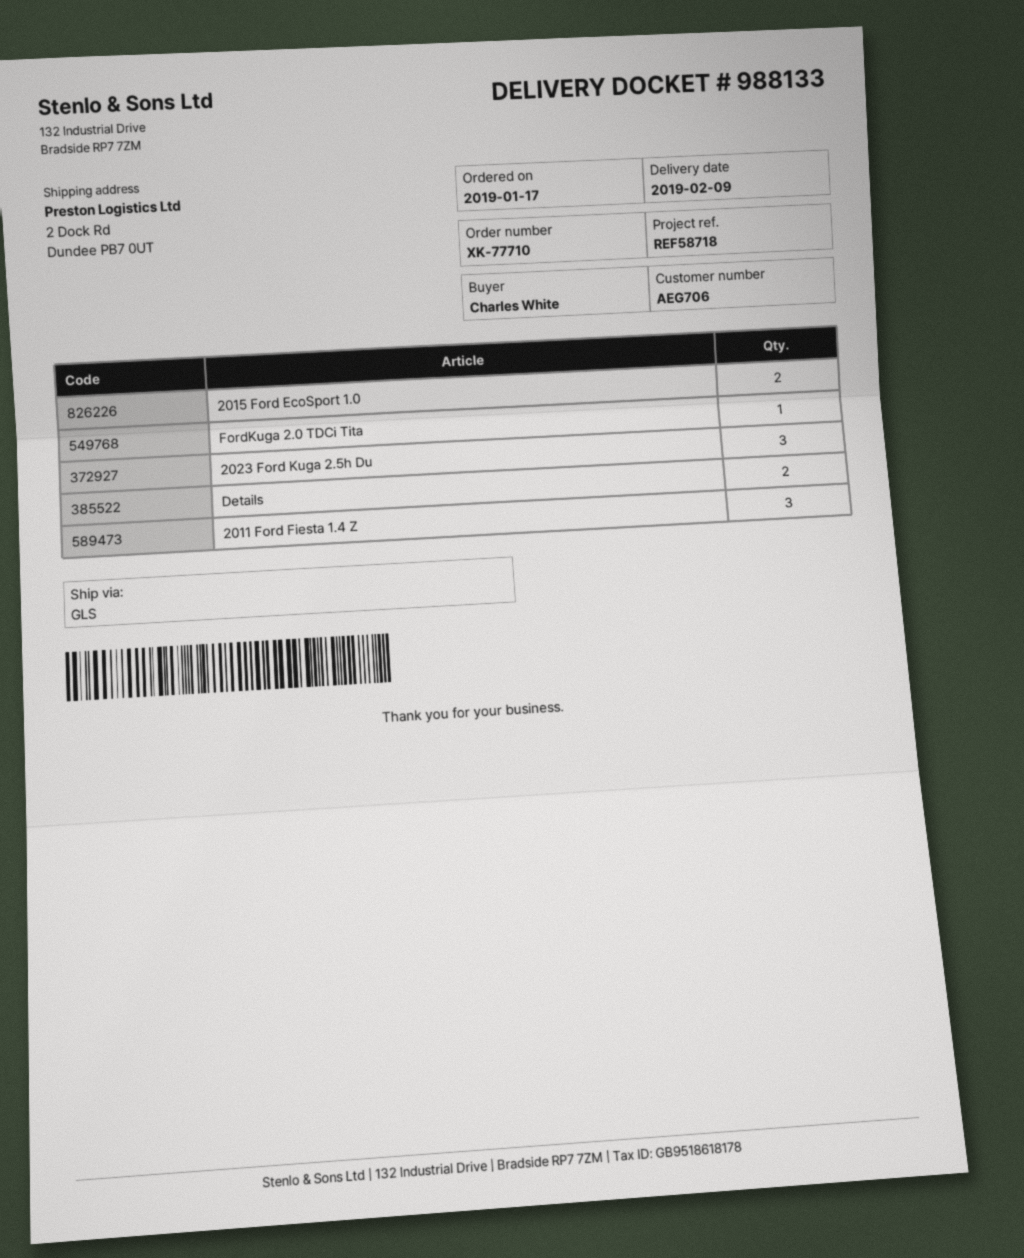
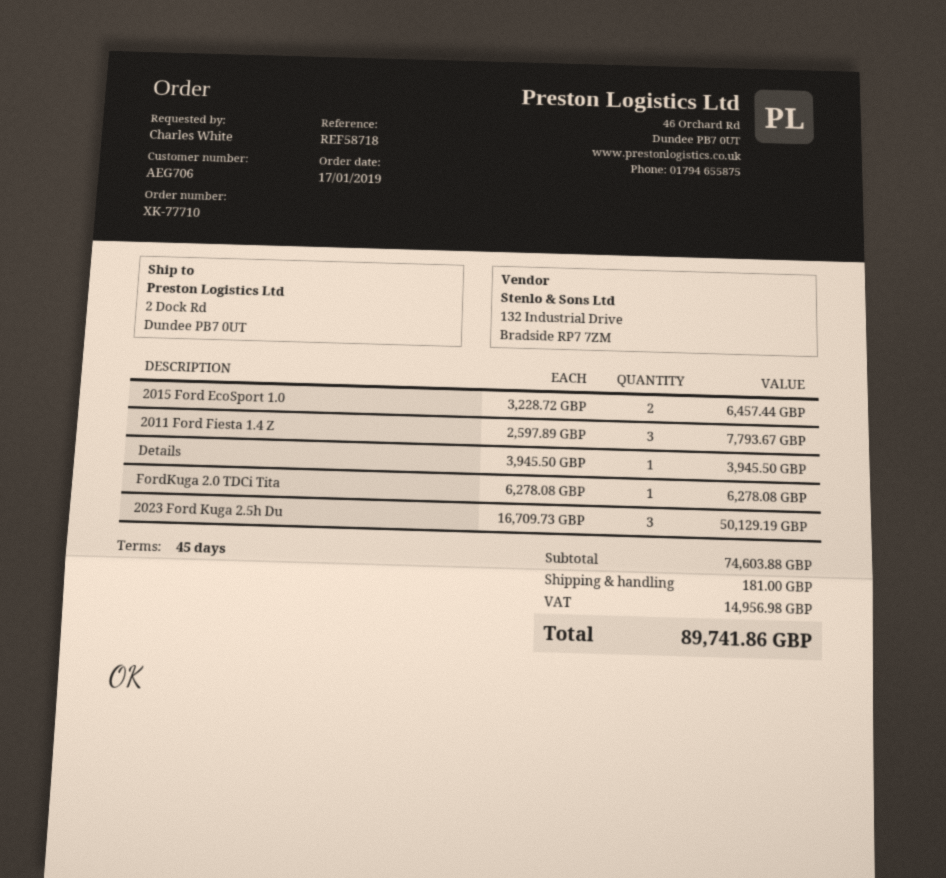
Details: 2 -> 1

